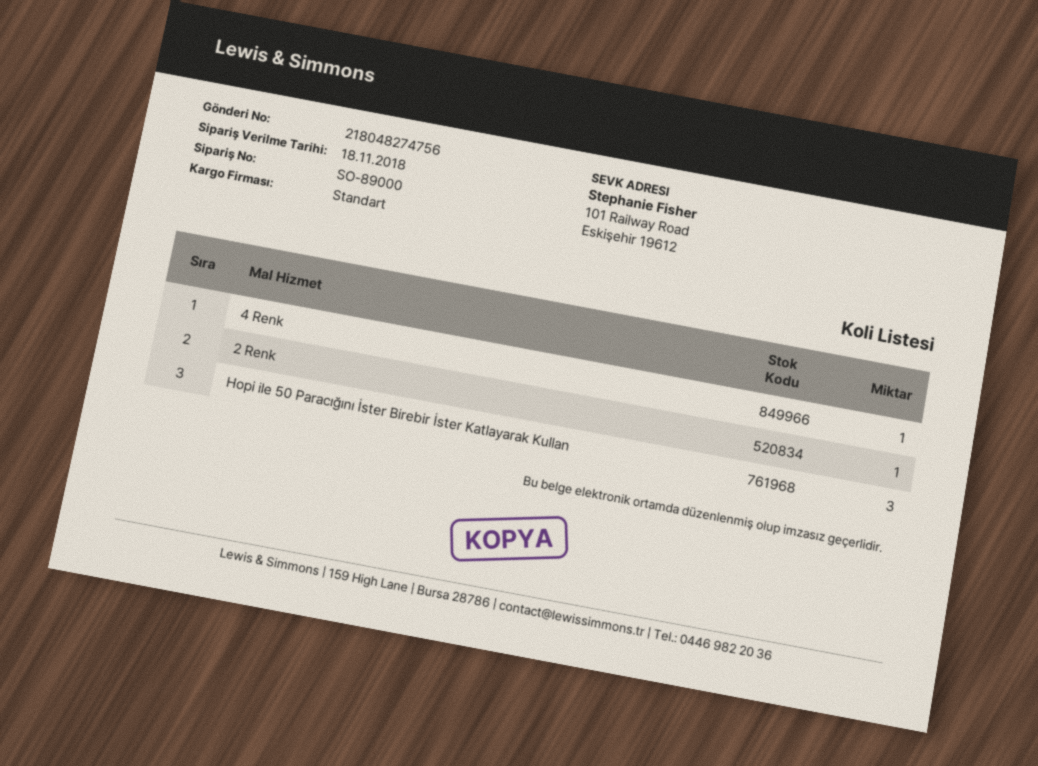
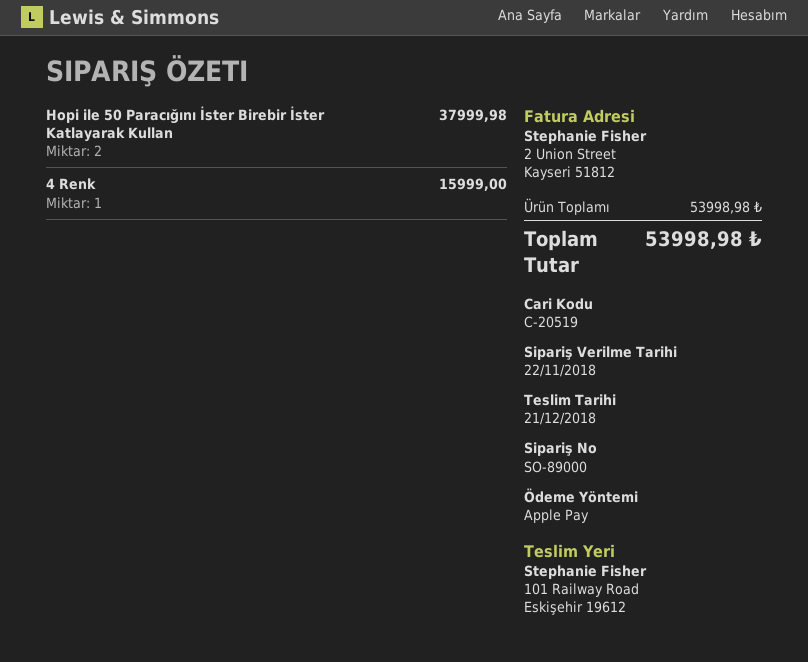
order date: 2018-11-18 -> 2018-11-22
2 Renk: 1 -> none
Hopi ile 50 Paracığını İster Birebir İster Katlayarak Kullan: 3 -> 2

